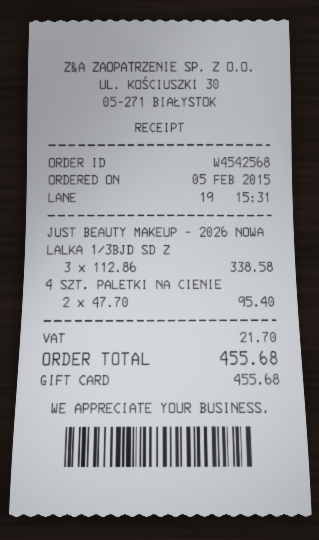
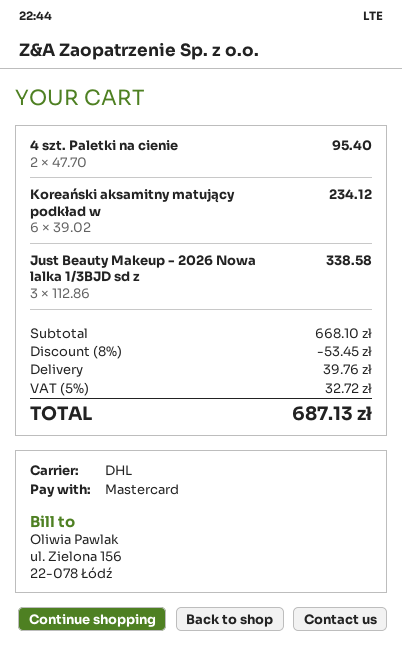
payment method: gift card -> Mastercard
Koreański aksamitny matujący podkład w: none -> 6 x 39.02 = 234.12
discount: none -> 8% = 53.45
shipping: none -> 39.76
tax: 21.70 -> 32.72
total: 455.68 -> 687.13

